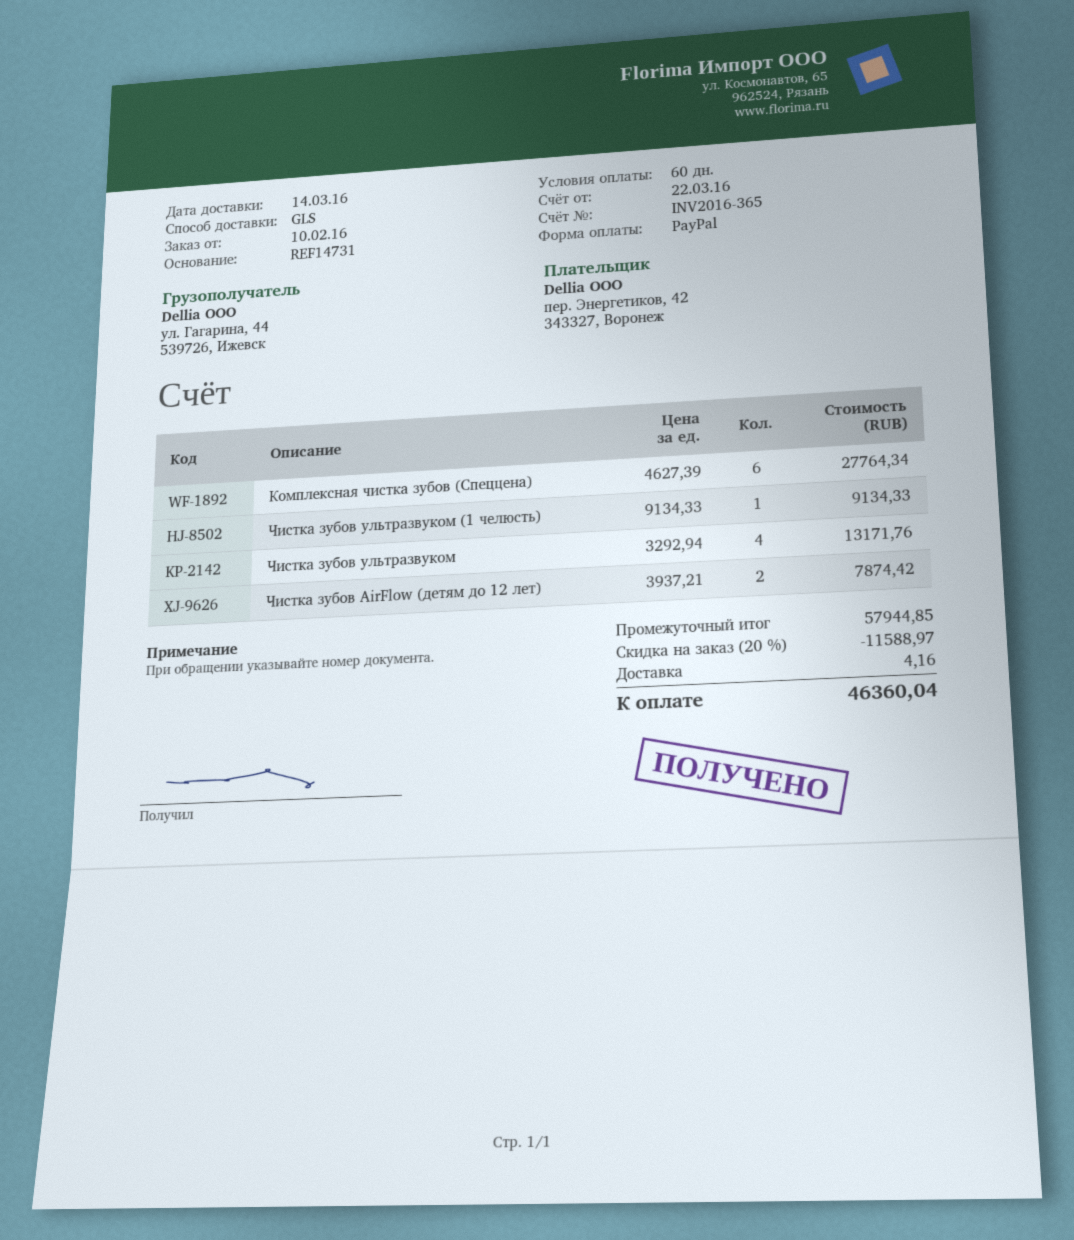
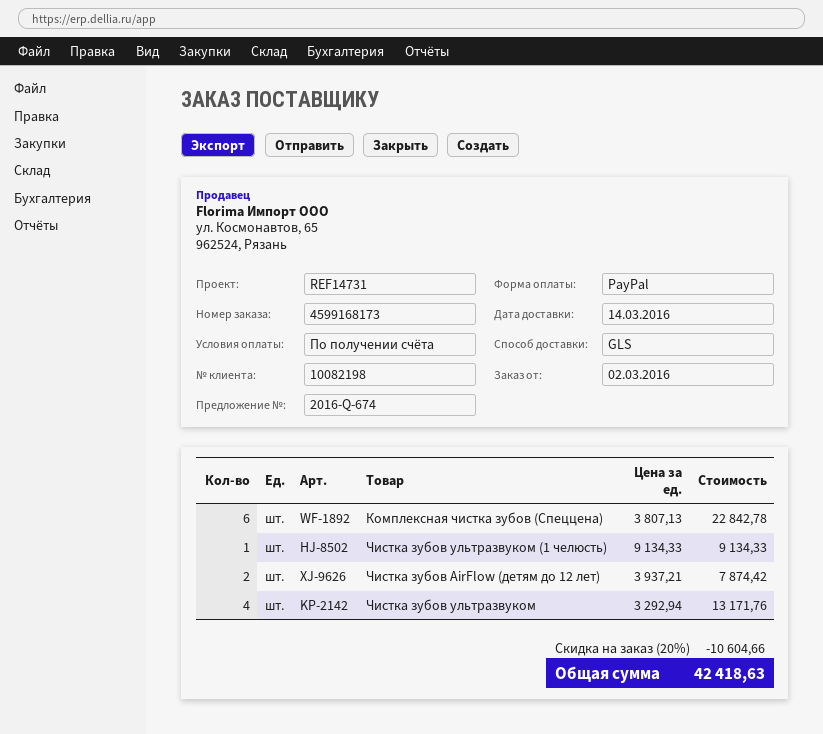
order date: 2016-02-10 -> 2016-03-02
payment terms: 60 days -> on receipt
Комплексная чистка зубов (Спеццена): 6 x 4627.39 = 27764.34 -> 6 x 3807.13 = 22842.78
discount: 20% = 11588.97 -> 20% = 10604.66
shipping: 4.16 -> none
total: 46360.04 -> 42418.63

